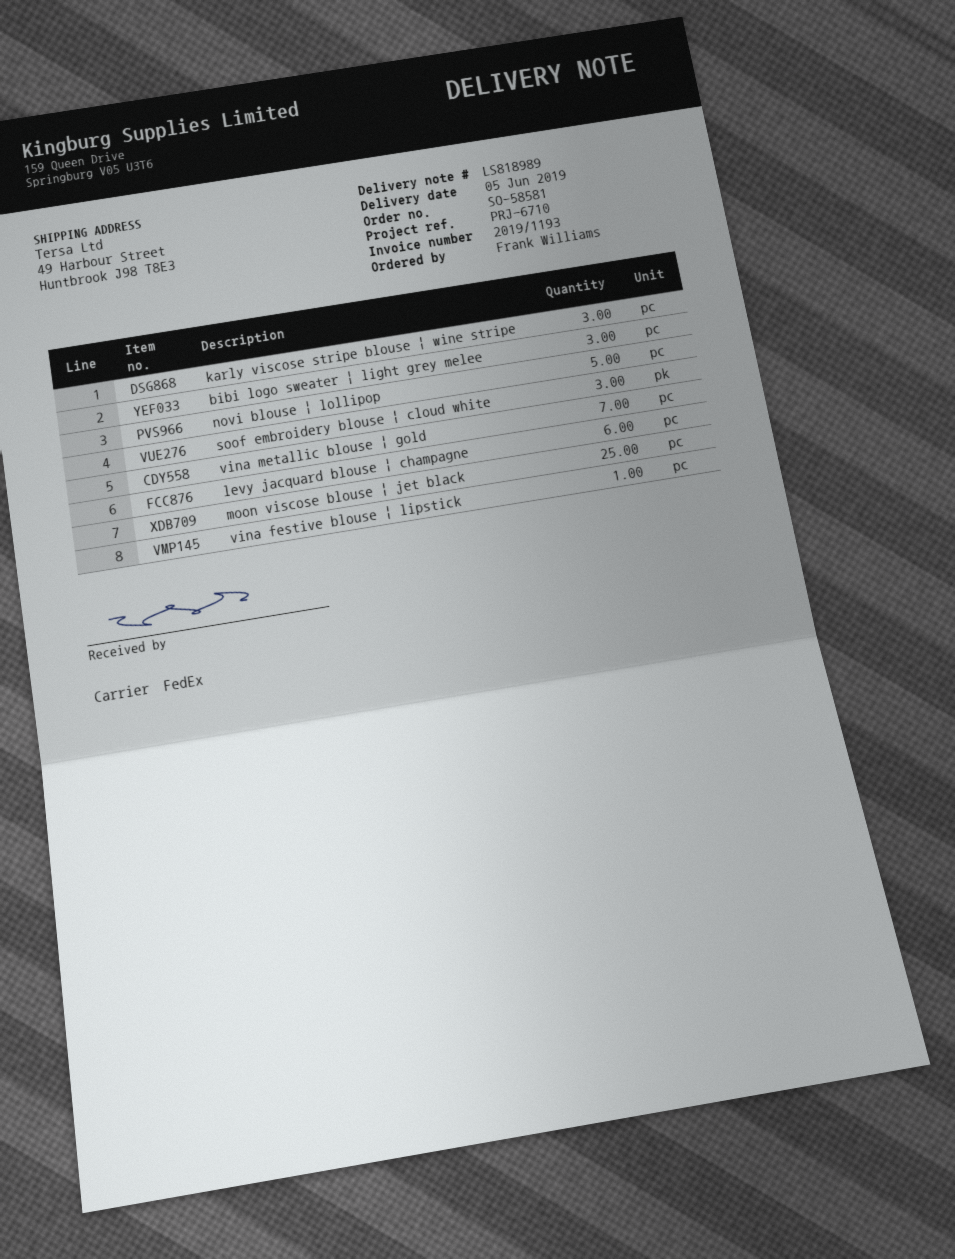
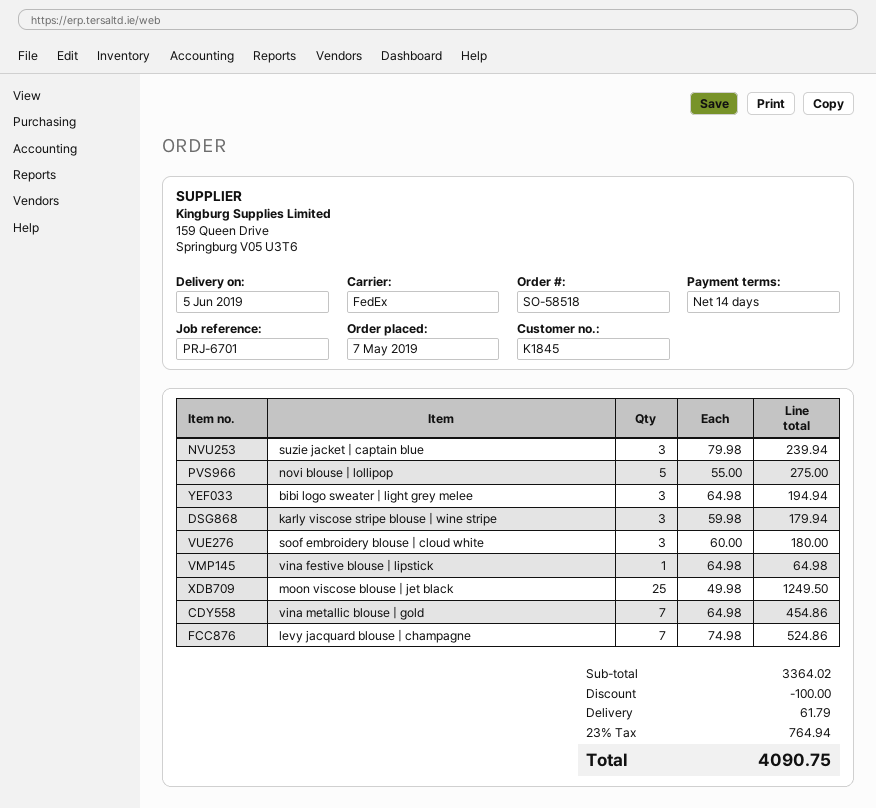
order number: SO-58581 -> SO-58518
reference: PRJ-6710 -> PRJ-6701
levy jacquard blouse | champagne: 6 -> 7
suzie jacket | captain blue: none -> 3

